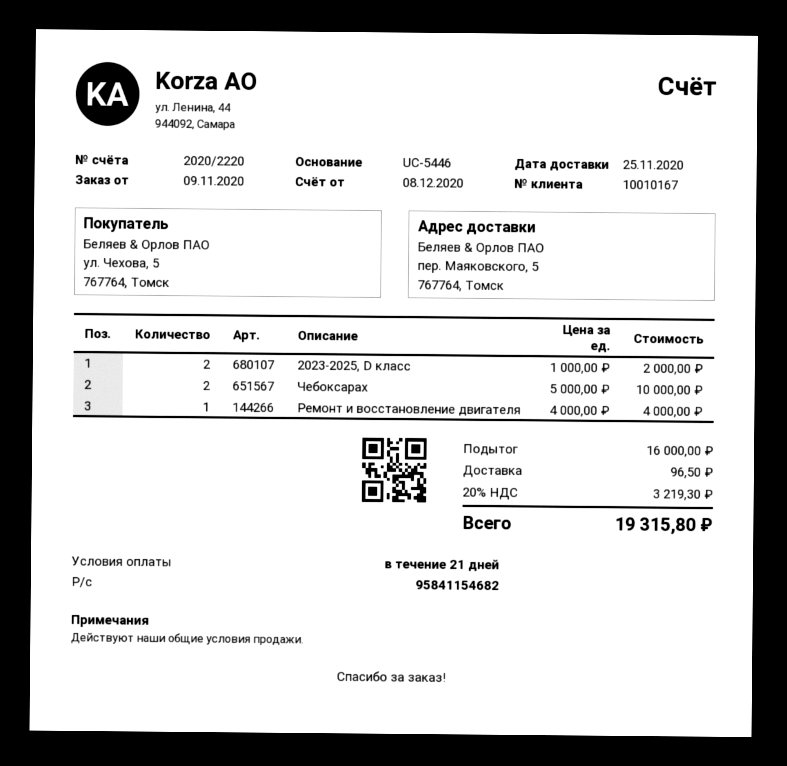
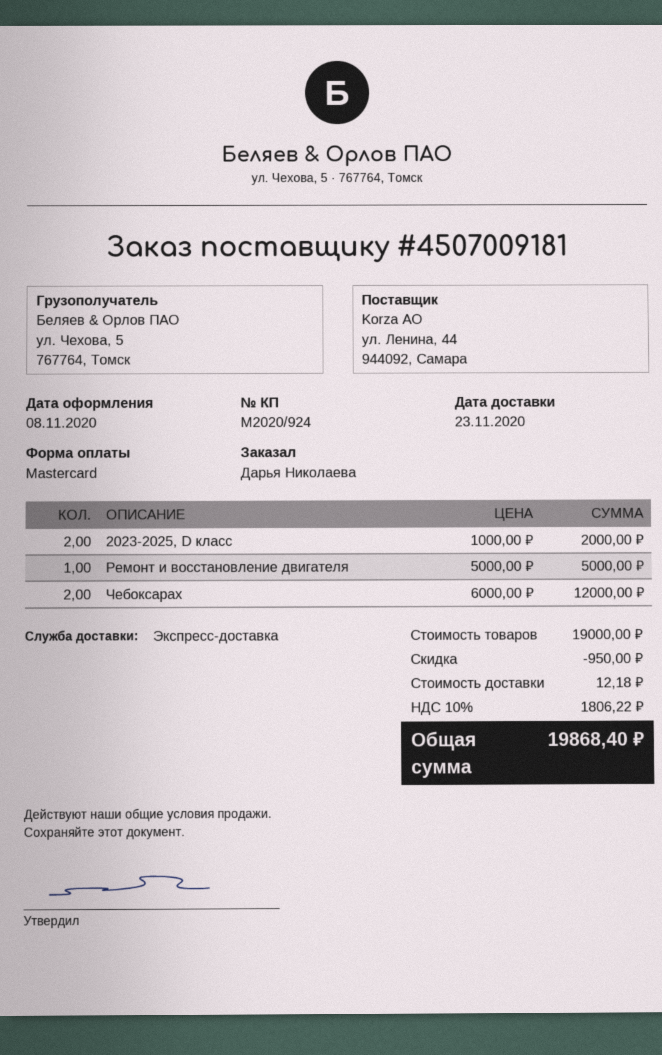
order date: 2020-11-09 -> 2020-11-08
delivery date: 2020-11-25 -> 2020-11-23
ship to: пер. Маяковского, 5, 767764, Томск -> ул. Чехова, 5, 767764, Томск
Чебоксарах: 2 x 5000.00 = 10000.00 -> 2 x 6000.00 = 12000.00
Ремонт и восстановление двигателя: 1 x 4000.00 = 4000.00 -> 1 x 5000.00 = 5000.00
subtotal: 16000.00 -> 19000.00
discount: none -> 950.00
shipping: 96.50 -> 12.18
tax: 20% = 3219.30 -> 10% = 1806.22
total: 19315.80 -> 19868.40

